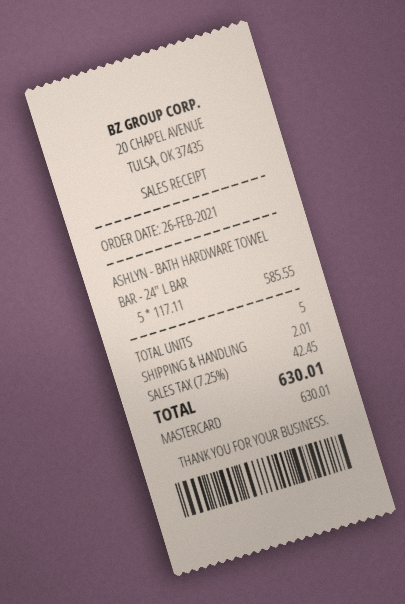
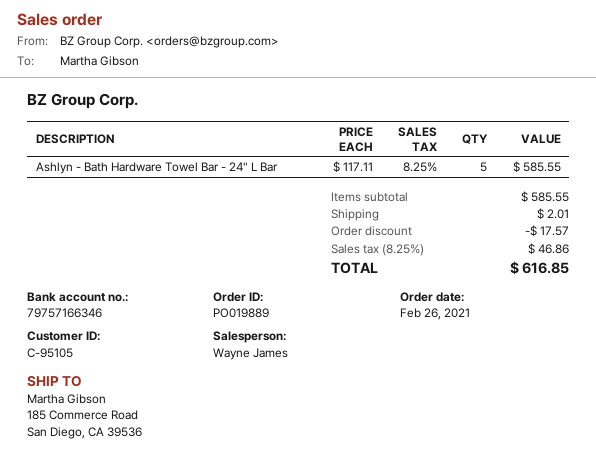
discount: none -> 17.57
tax: 7.25% = 42.45 -> 8.25% = 46.86
total: 630.01 -> 616.85

